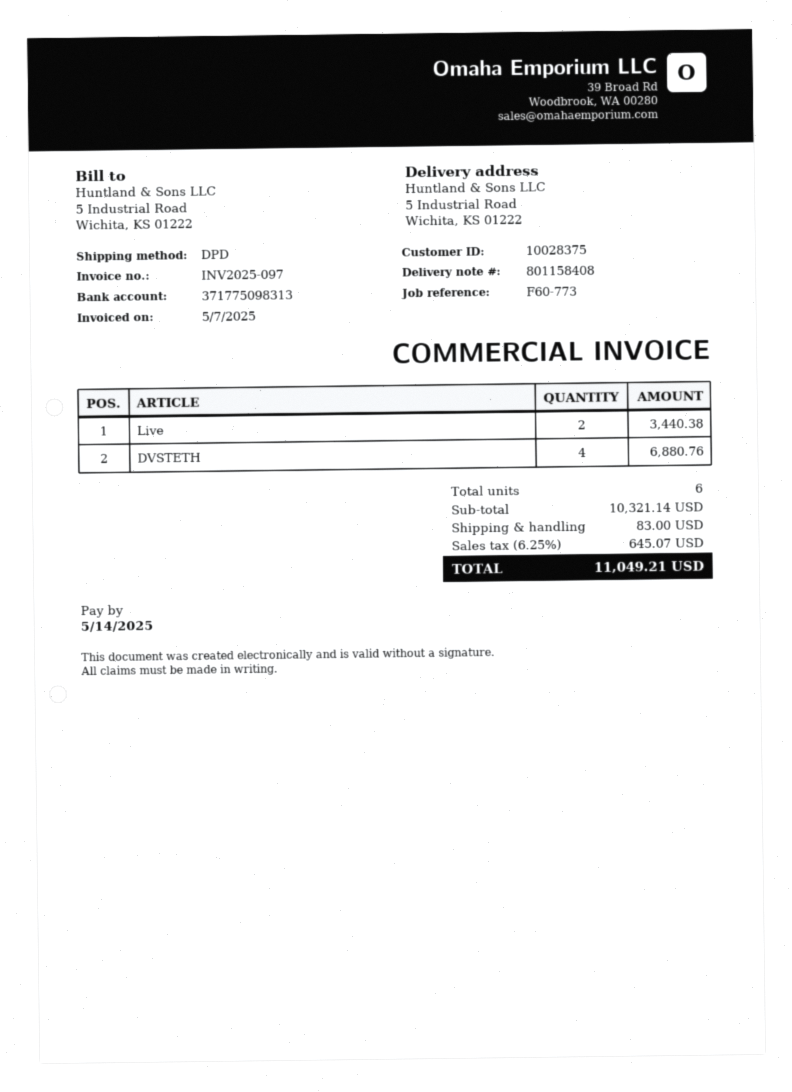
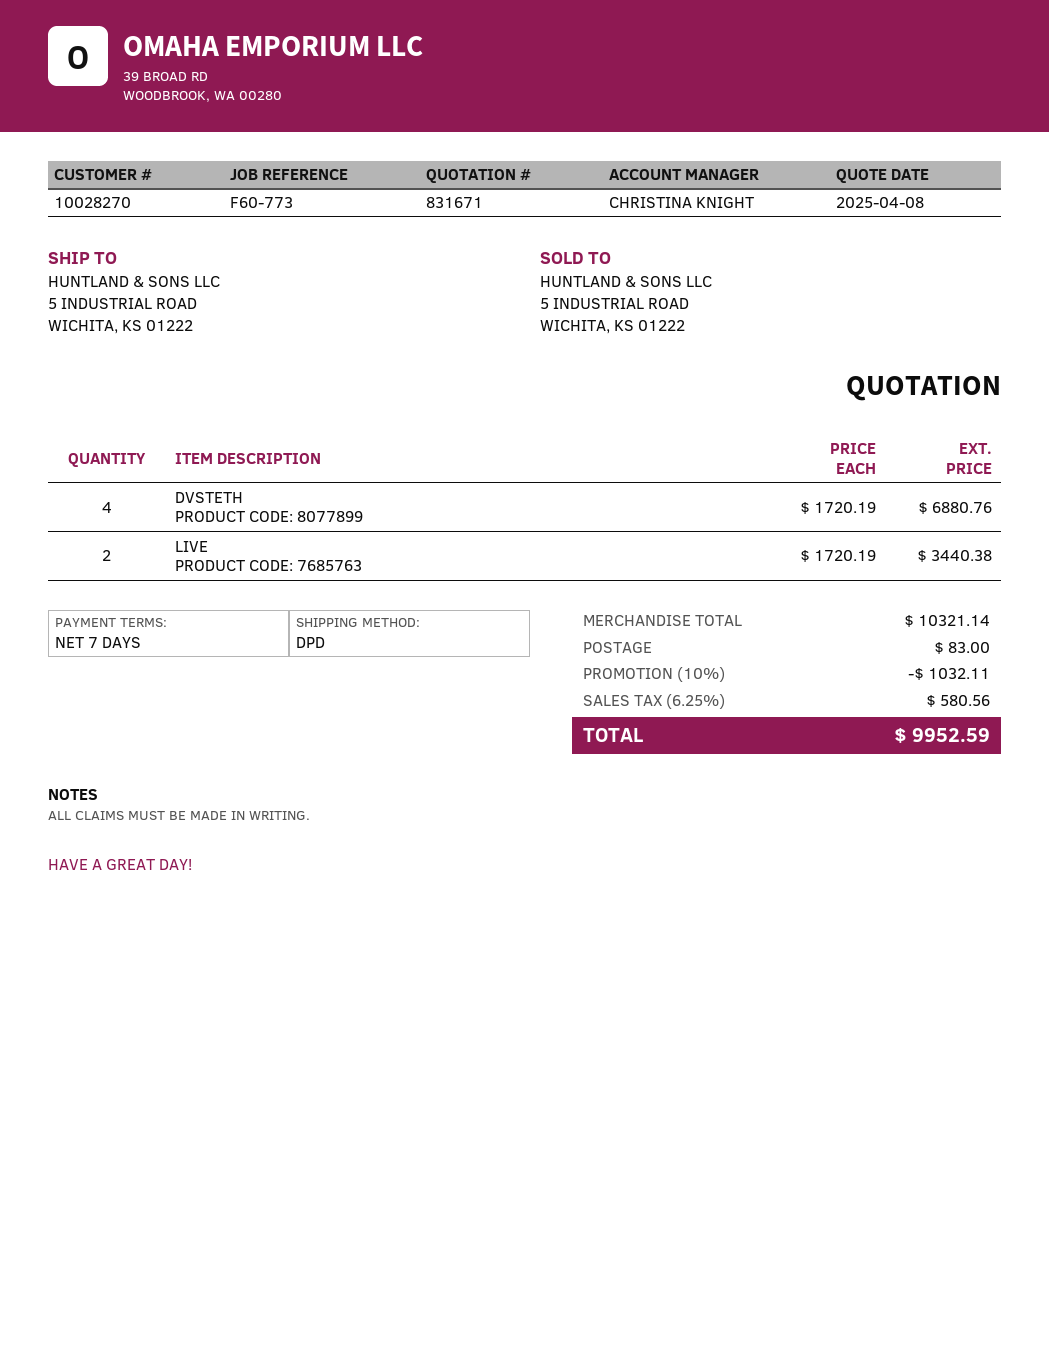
customer number: 10028375 -> 10028270
discount: none -> 10% = 1032.11
tax: 6.25% = 645.07 -> 6.25% = 580.56
total: 11049.21 -> 9952.59

